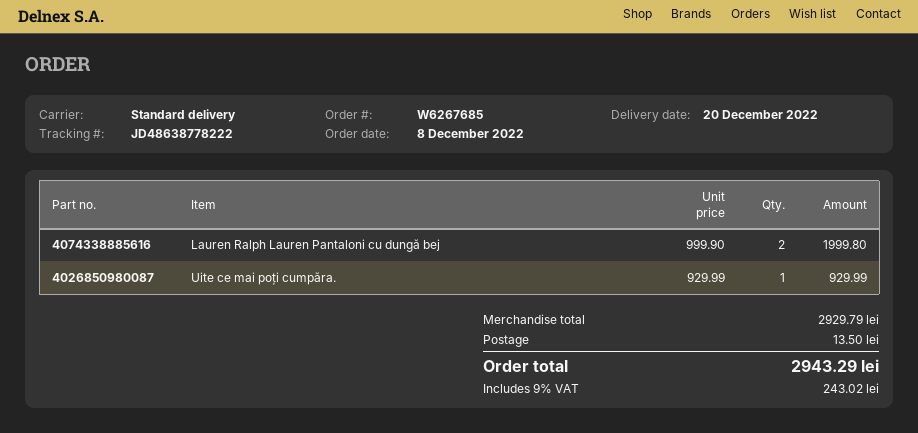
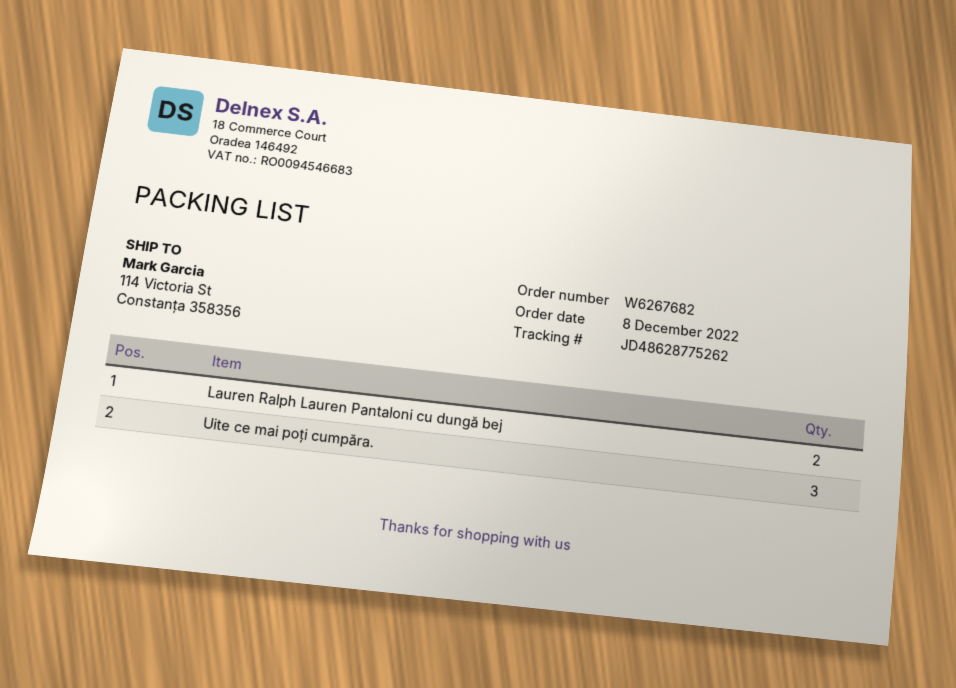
order number: W6267685 -> W6267682
tracking number: JD48638778222 -> JD48628775262
Uite ce mai poți cumpăra.: 1 -> 3

